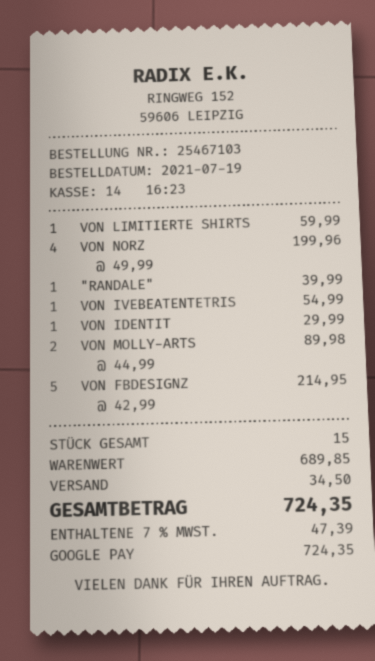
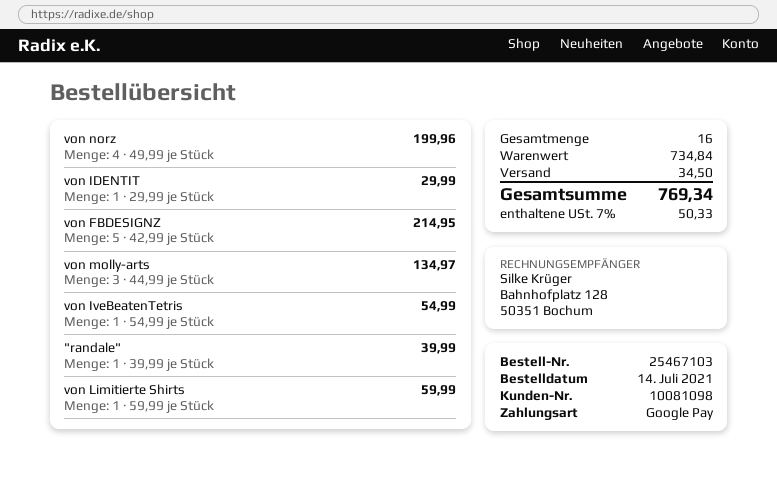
order date: 2021-07-19 -> 2021-07-14
VON MOLLY-ARTS: 2 x 44.99 = 89.98 -> 3 x 44.99 = 134.97
total quantity: 15 -> 16
subtotal: 689.85 -> 734.84
tax: 7% = 47.39 -> 7% = 50.33
total: 724.35 -> 769.34

